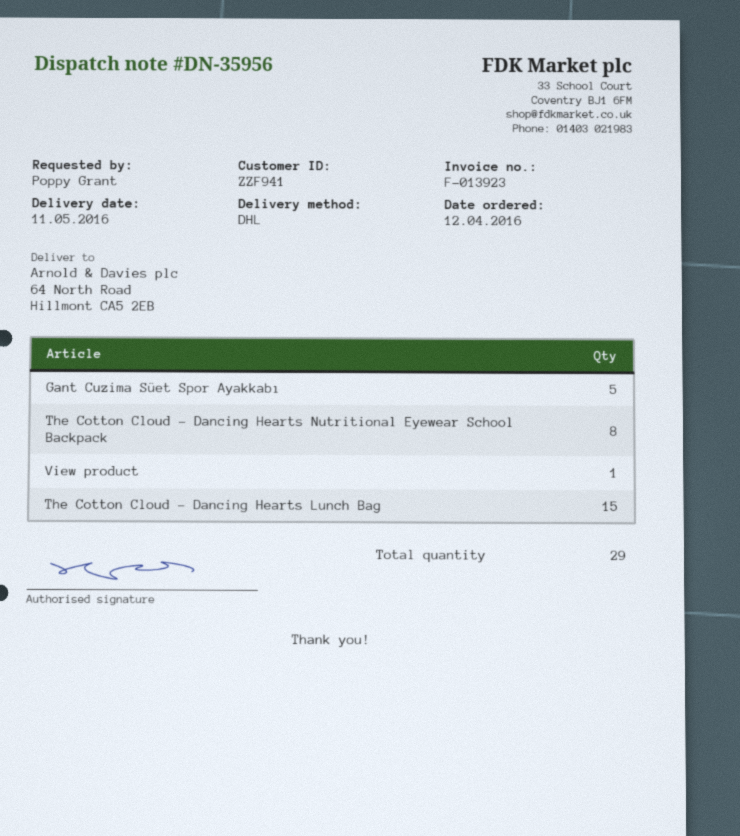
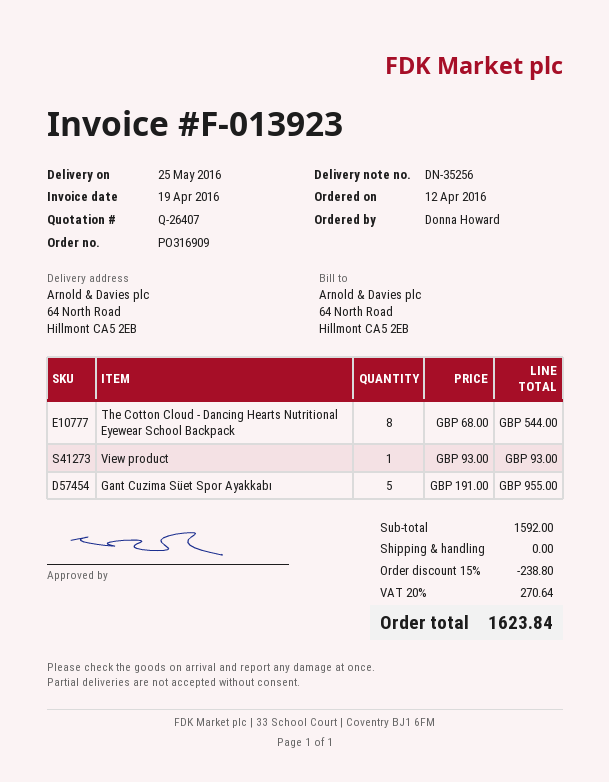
delivery note number: DN-35956 -> DN-35256
delivery date: 2016-05-11 -> 2016-05-25
ordered by: Poppy Grant -> Donna Howard
The Cotton Cloud - Dancing Hearts Lunch Bag: 15 -> none

